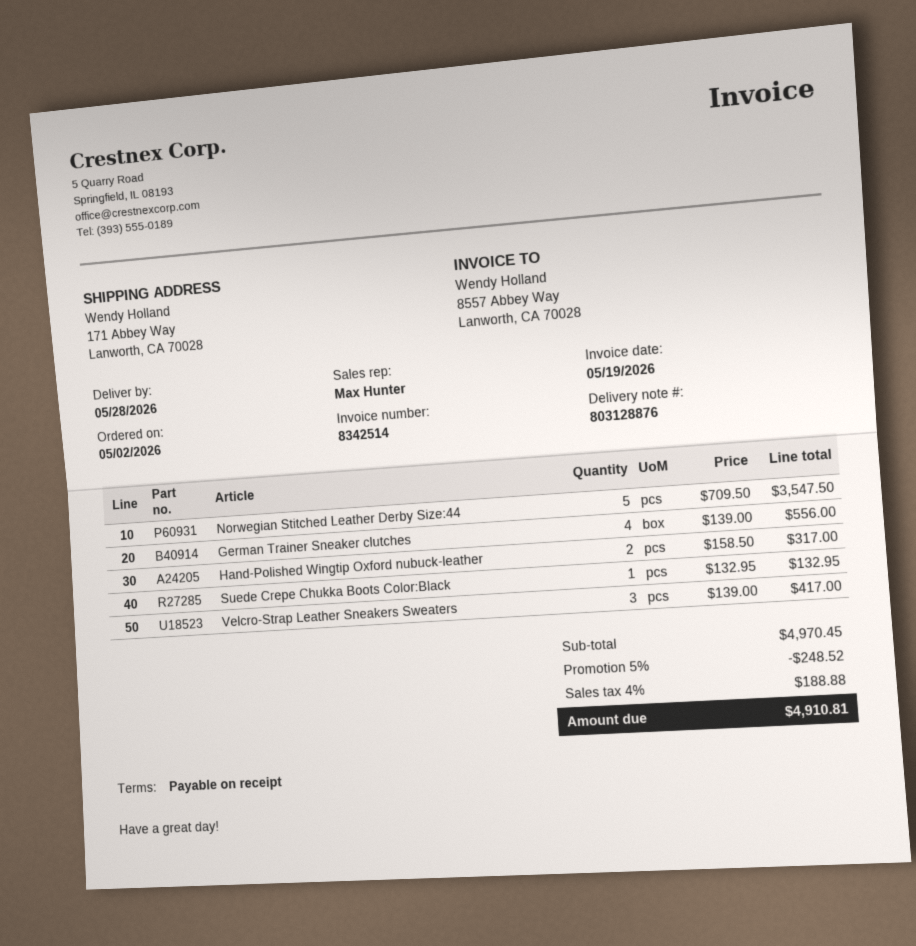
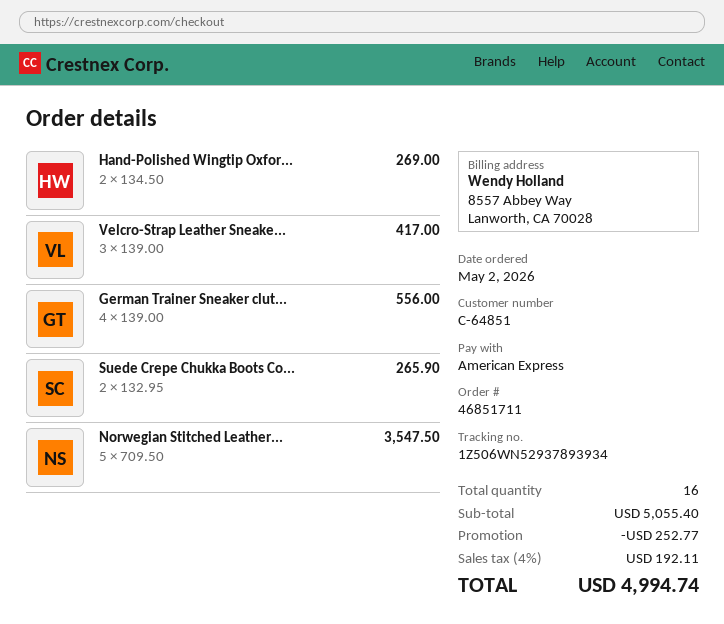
Hand-Polished Wingtip Oxford nubuck-leather: 2 x 158.50 = 317.00 -> 2 x 134.50 = 269.00
Suede Crepe Chukka Boots Color:Black: 1 x 132.95 = 132.95 -> 2 x 132.95 = 265.90
subtotal: 4970.45 -> 5055.40
discount: 248.52 -> 252.77
tax: 4% = 188.88 -> 4% = 192.11
total: 4910.81 -> 4994.74

